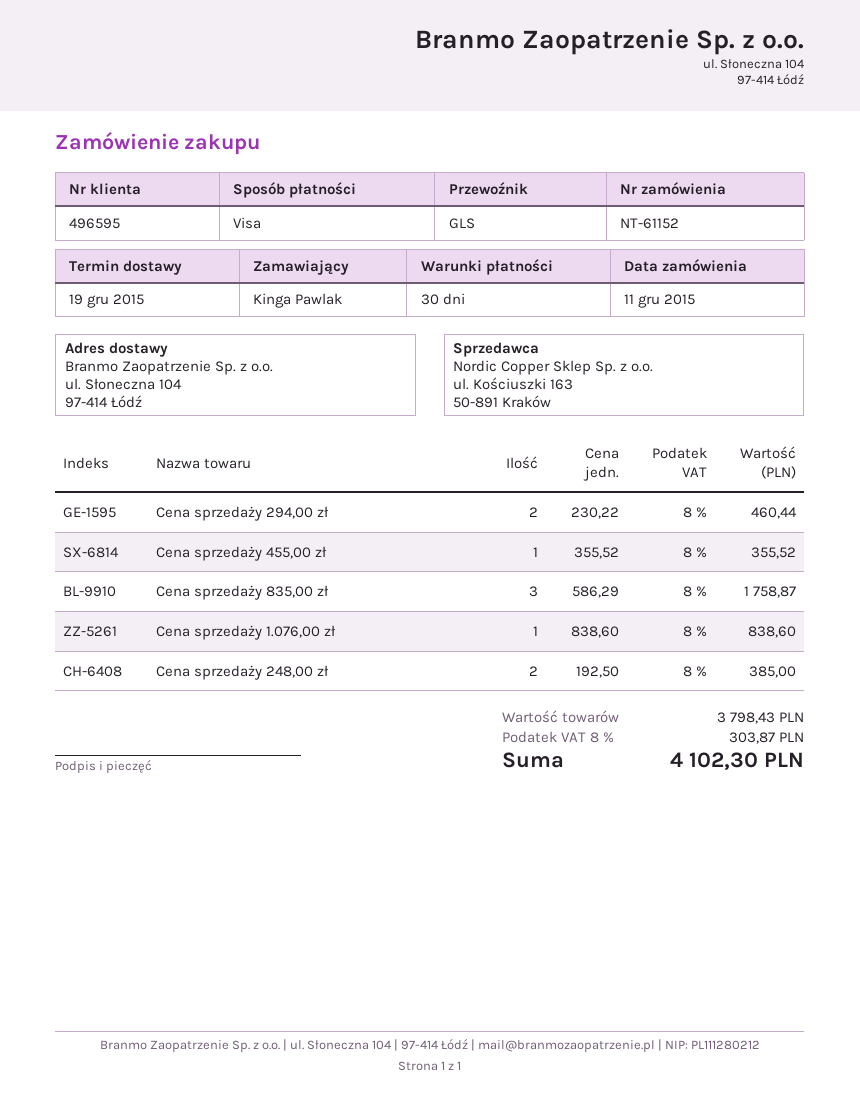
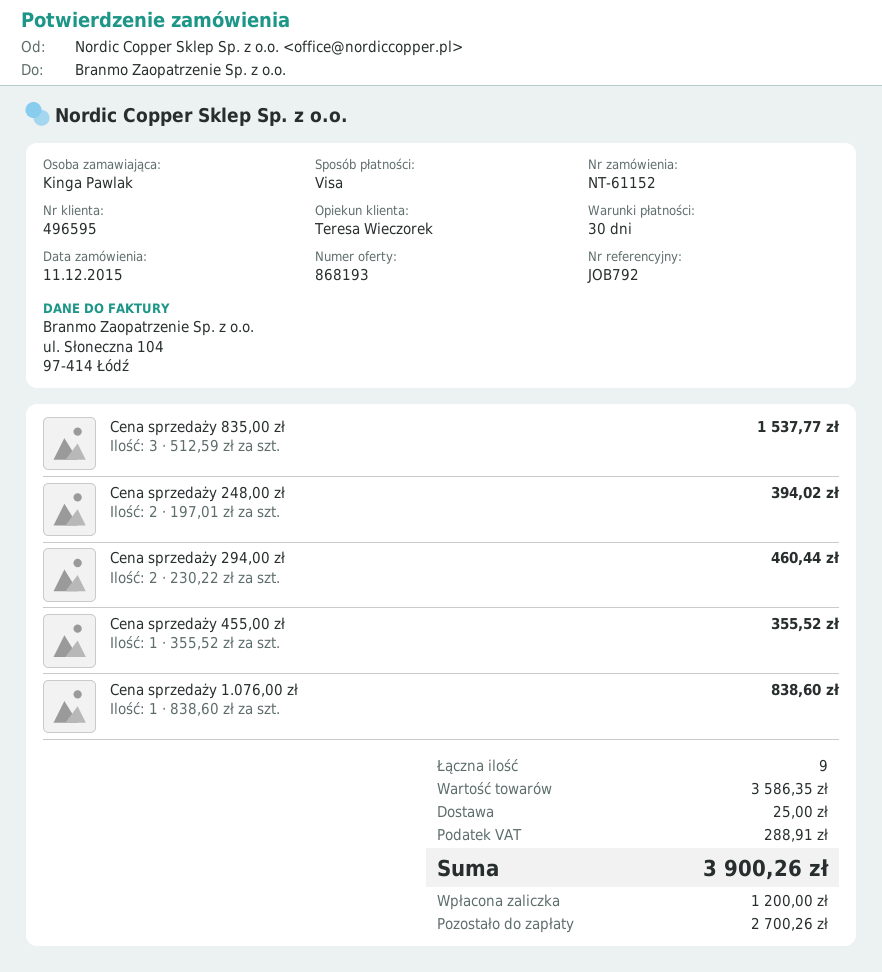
Cena sprzedaży 835,00 zł: 3 x 586.29 = 1758.87 -> 3 x 512.59 = 1537.77
Cena sprzedaży 248,00 zł: 2 x 192.50 = 385.00 -> 2 x 197.01 = 394.02
subtotal: 3798.43 -> 3586.35
shipping: none -> 25.00
tax: 303.87 -> 288.91
total: 4102.30 -> 3900.26

